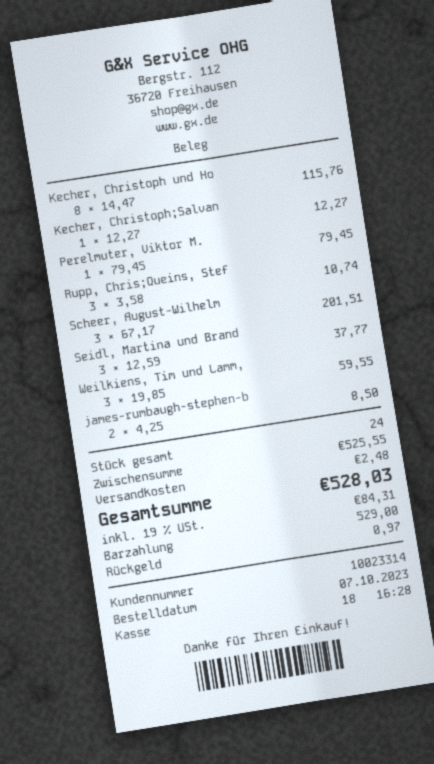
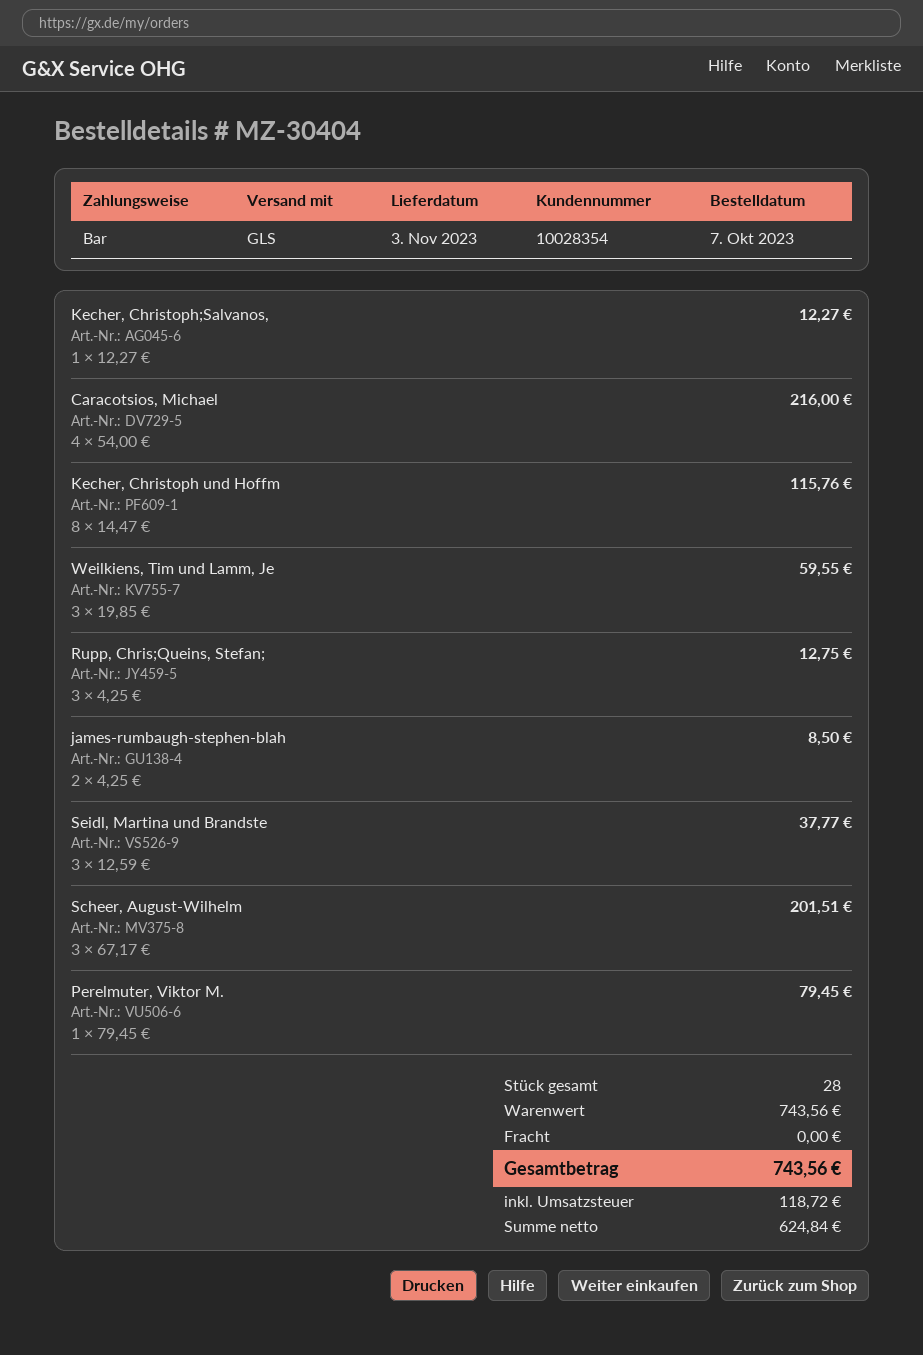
customer number: 10023314 -> 10028354
Rupp, Chris;Queins, Stef: 3 x 3.58 = 10.74 -> 3 x 4.25 = 12.75
Caracotsios, Michael: none -> 4 x 54.00 = 216.00
total quantity: 24 -> 28
subtotal: 525.55 -> 743.56
shipping: 2.48 -> 0.00
tax: 84.31 -> 118.72
total: 528.03 -> 743.56

